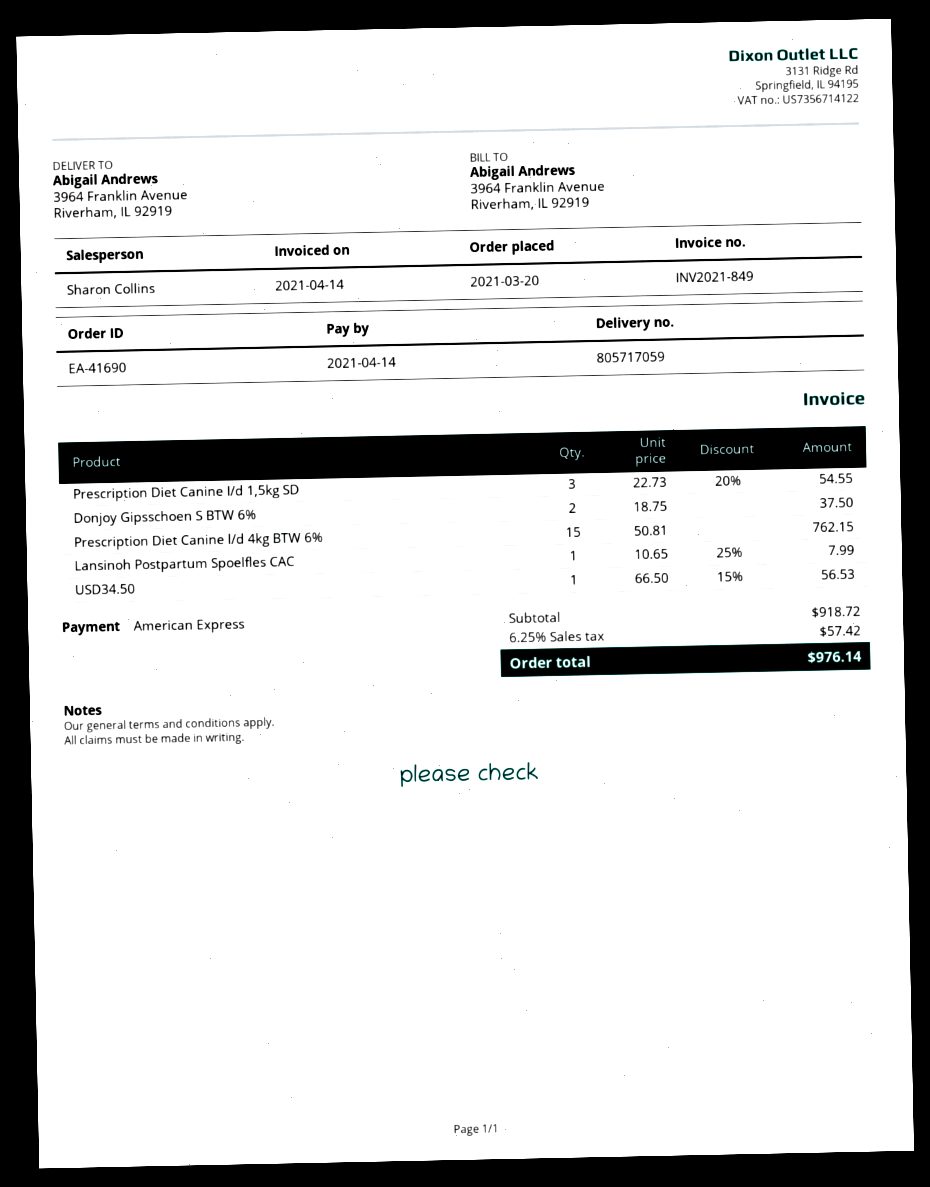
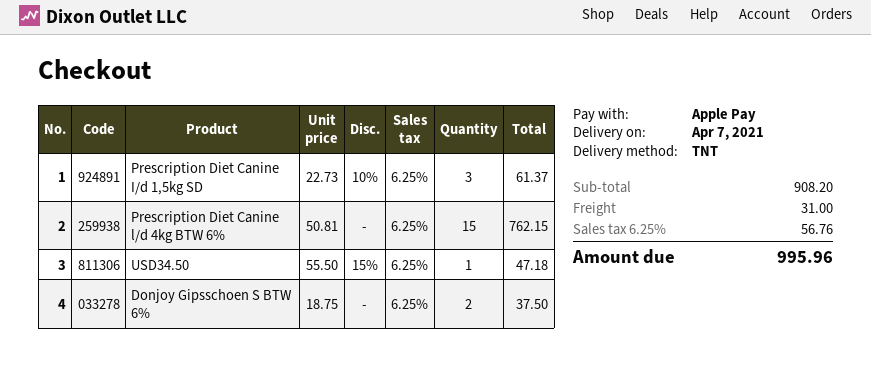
payment method: American Express -> Apple Pay
Prescription Diet Canine I/d 1,5kg SD: 3 x 22.73 - 20% = 54.55 -> 3 x 22.73 - 10% = 61.37
Lansinoh Postpartum Spoelfles CAC: 1 x 10.65 - 25% = 7.99 -> none
USD34.50: 1 x 66.50 - 15% = 56.53 -> 1 x 55.50 - 15% = 47.18
subtotal: 918.72 -> 908.20
shipping: none -> 31.00
tax: 6.25% = 57.42 -> 6.25% = 56.76
total: 976.14 -> 995.96

